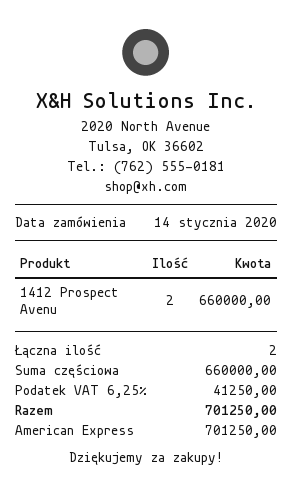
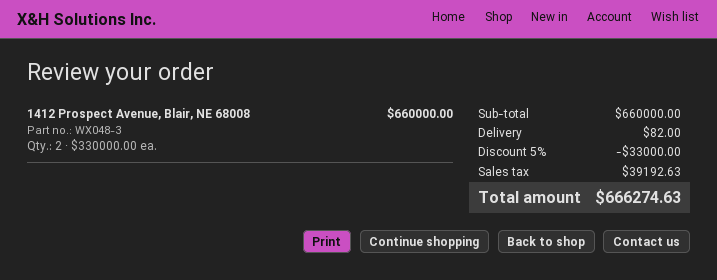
discount: none -> 5% = 33000.00
shipping: none -> 82.00
tax: 41250.00 -> 39192.63
total: 701250.00 -> 666274.63

